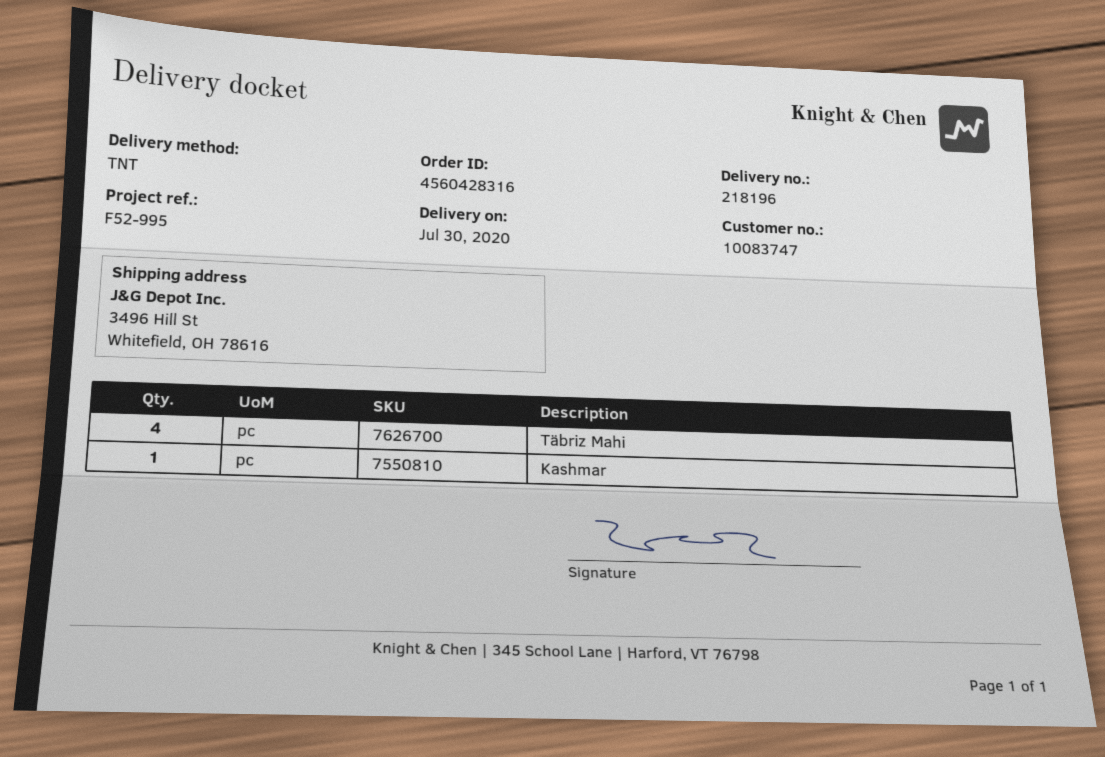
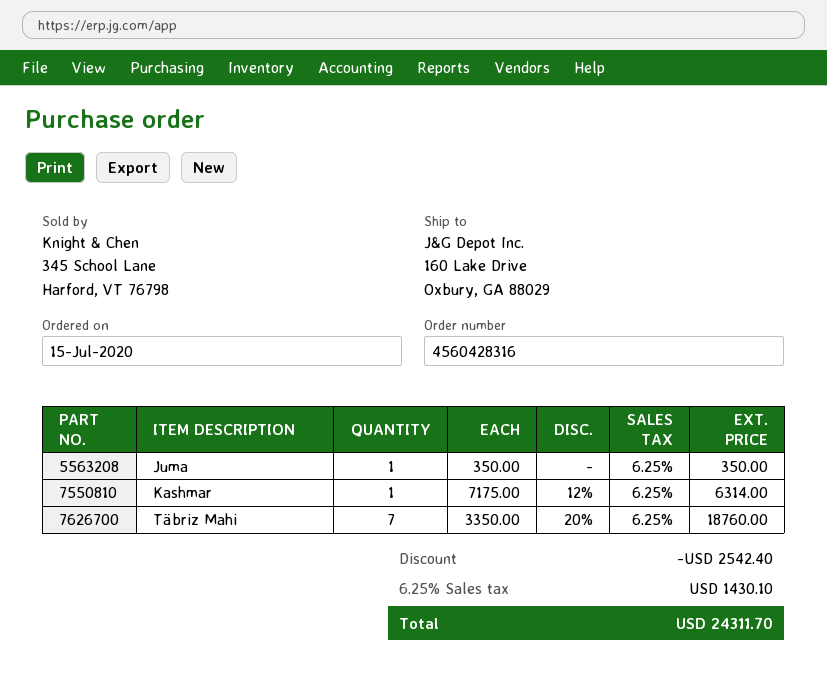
ship to: 3496 Hill St, Whitefield, OH 78616 -> 160 Lake Drive, Oxbury, GA 88029
Täbriz Mahi: 4 -> 7
Juma: none -> 1

